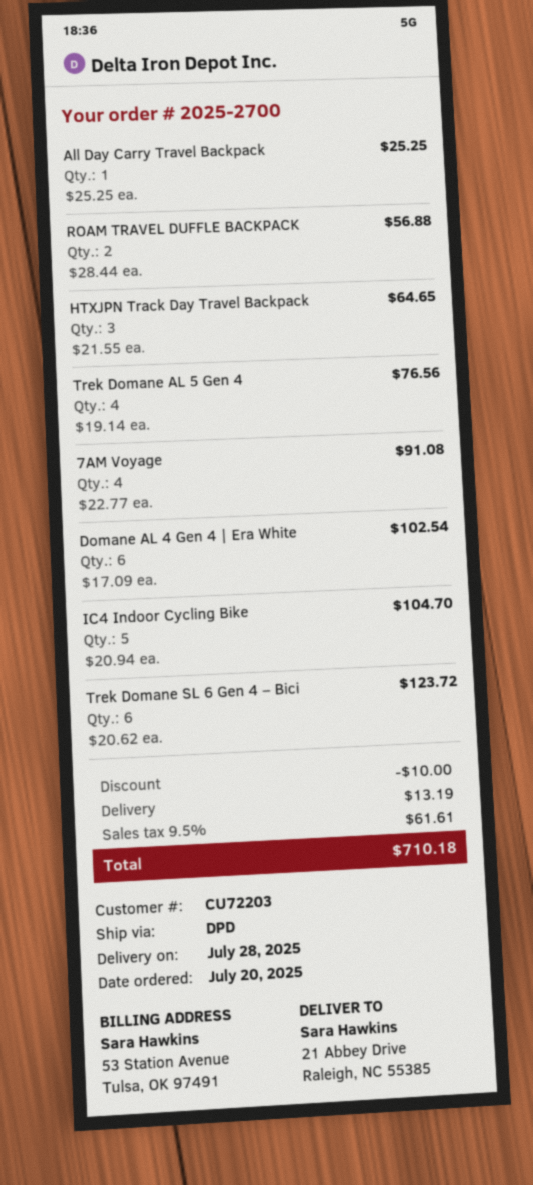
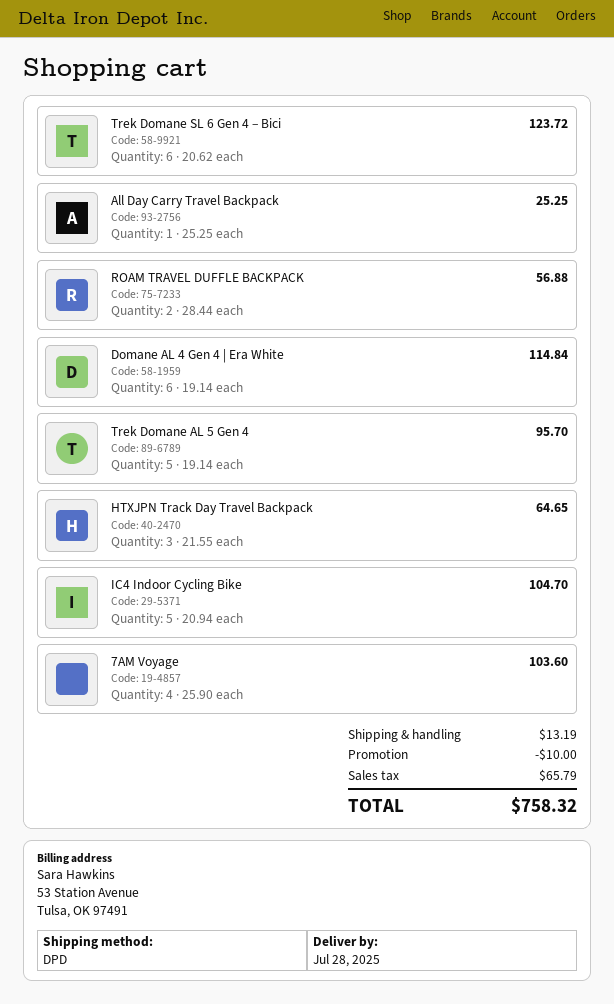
Trek Domane AL 5 Gen 4: 4 x 19.14 = 76.56 -> 5 x 19.14 = 95.70
7AM Voyage: 4 x 22.77 = 91.08 -> 4 x 25.90 = 103.60
Domane AL 4 Gen 4 | Era White: 6 x 17.09 = 102.54 -> 6 x 19.14 = 114.84
tax: 61.61 -> 65.79
total: 710.18 -> 758.32

